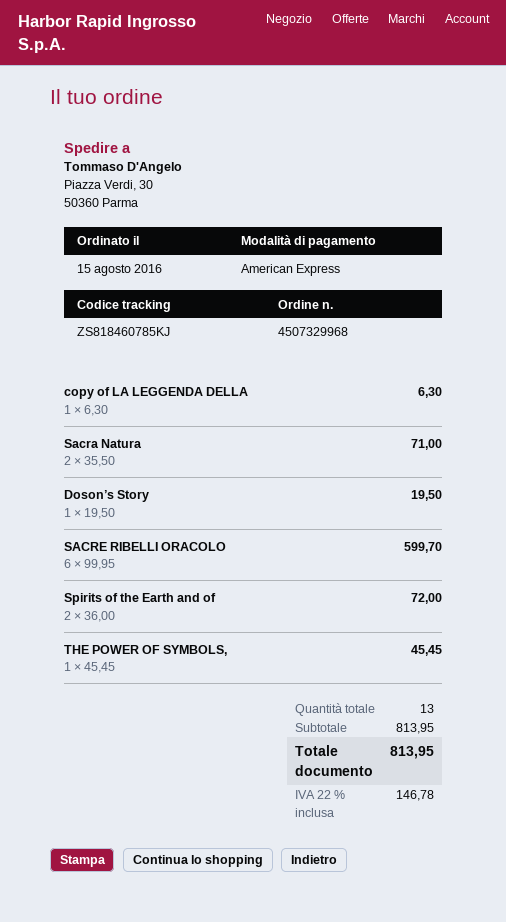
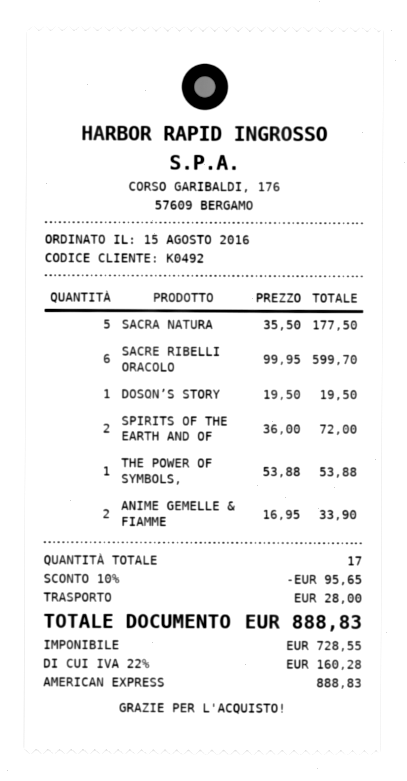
copy of LA LEGGENDA DELLA: 1 x 6.30 = 6.30 -> none
Sacra Natura: 2 x 35.50 = 71.00 -> 5 x 35.50 = 177.50
THE POWER OF SYMBOLS,: 1 x 45.45 = 45.45 -> 1 x 53.88 = 53.88
ANIME GEMELLE & FIAMME: none -> 2 x 16.95 = 33.90
total quantity: 13 -> 17
discount: none -> 10% = 95.65
shipping: none -> 28.00
tax: 22% = 146.78 -> 22% = 160.28
total: 813.95 -> 888.83

